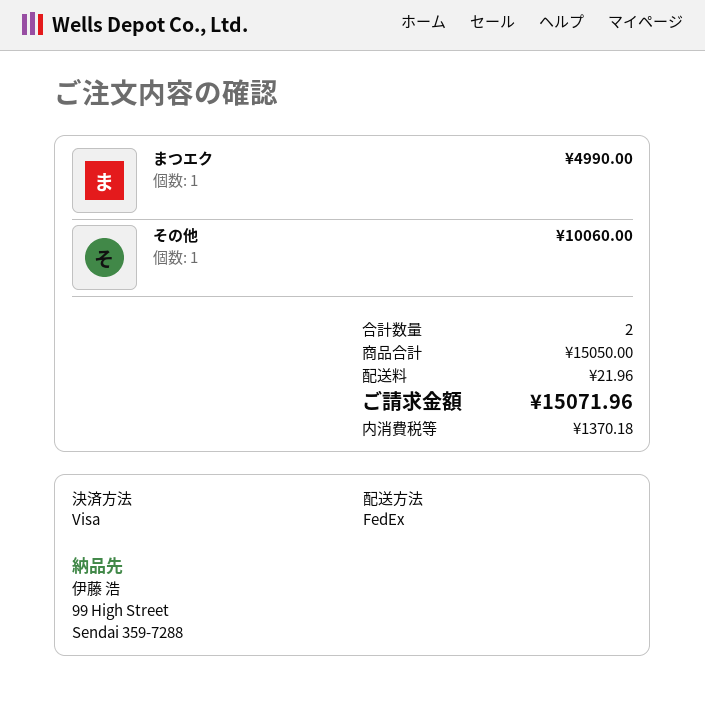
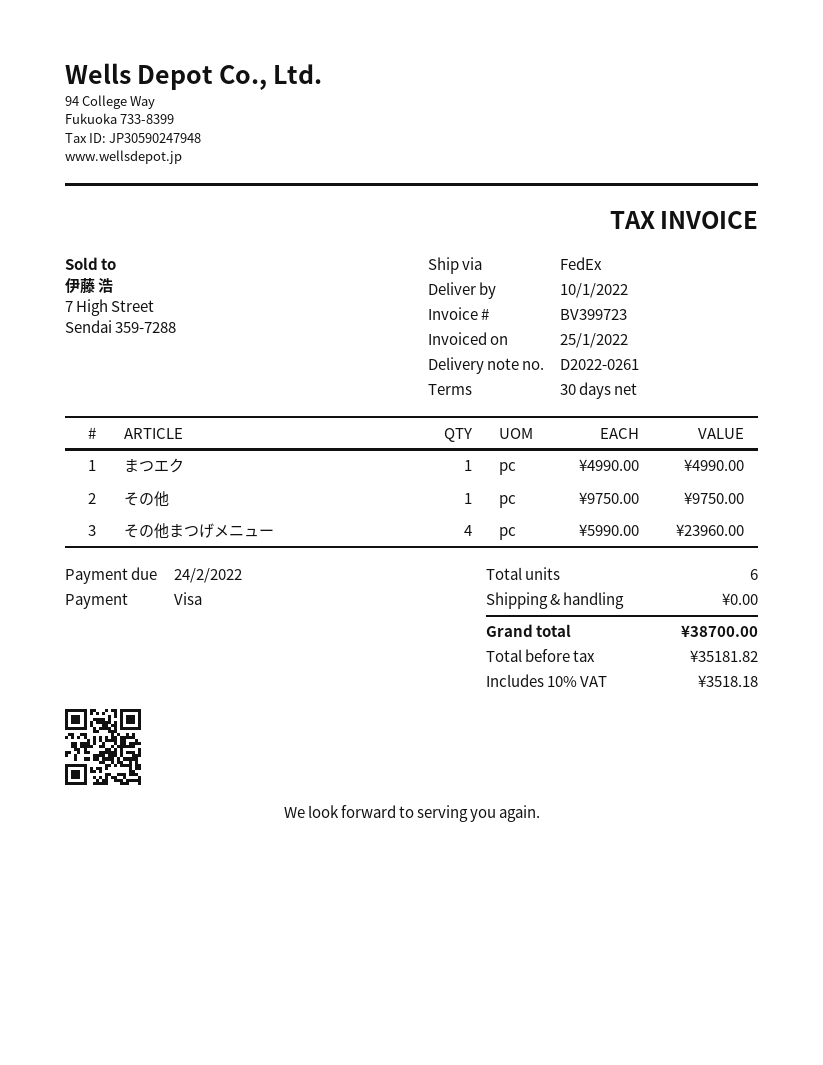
その他: 1 for 10060.00 -> 1 for 9750.00
その他まつげメニュー: none -> 4 for 23960.00
total quantity: 2 -> 6
shipping: 21.96 -> 0.00
tax: 1370.18 -> 3518.18
total: 15071.96 -> 38700.00

